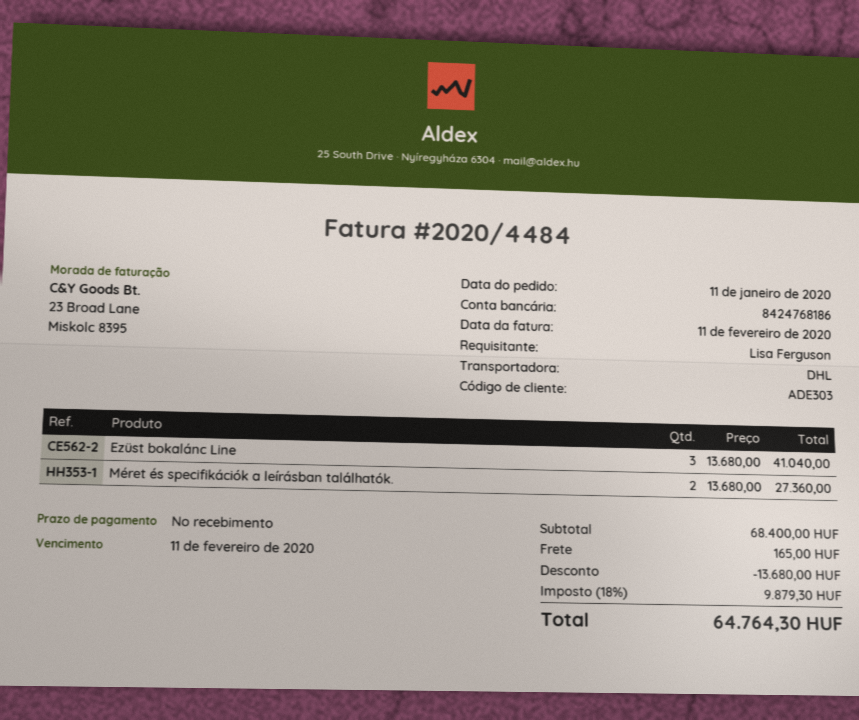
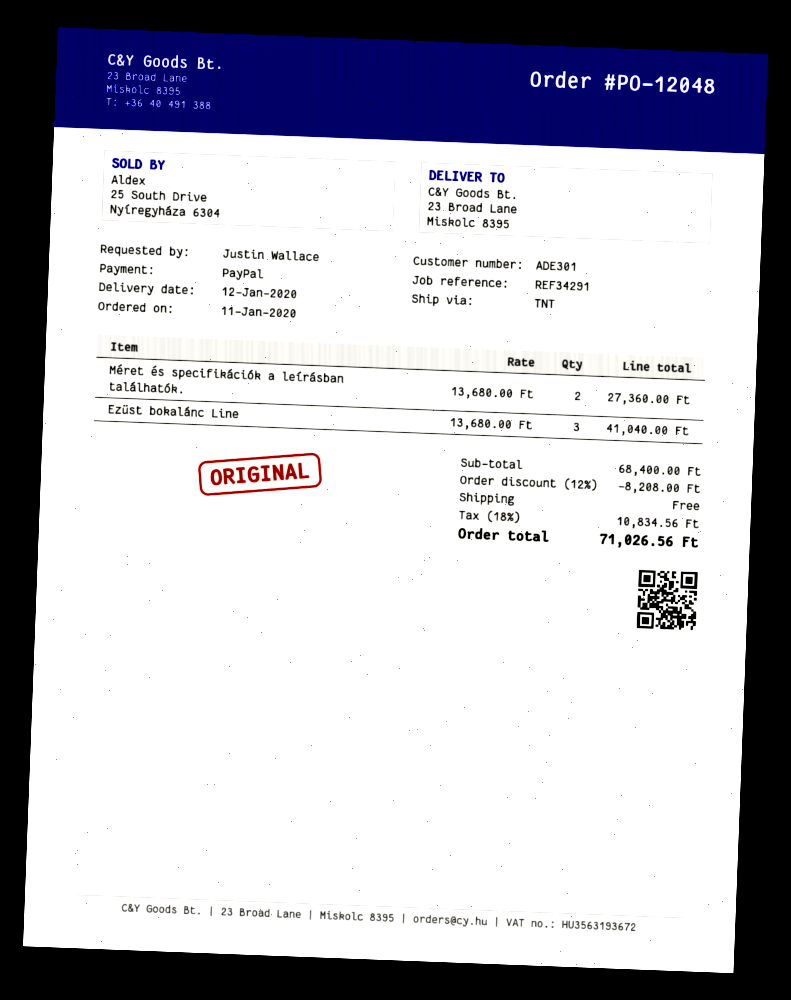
customer number: ADE303 -> ADE301
ordered by: Lisa Ferguson -> Justin Wallace
shipping method: DHL -> TNT
discount: 13680.00 -> 8208.00
shipping: 165.00 -> 0.00
tax: 18% = 9879.30 -> 18% = 10834.56
total: 64764.30 -> 71026.56

